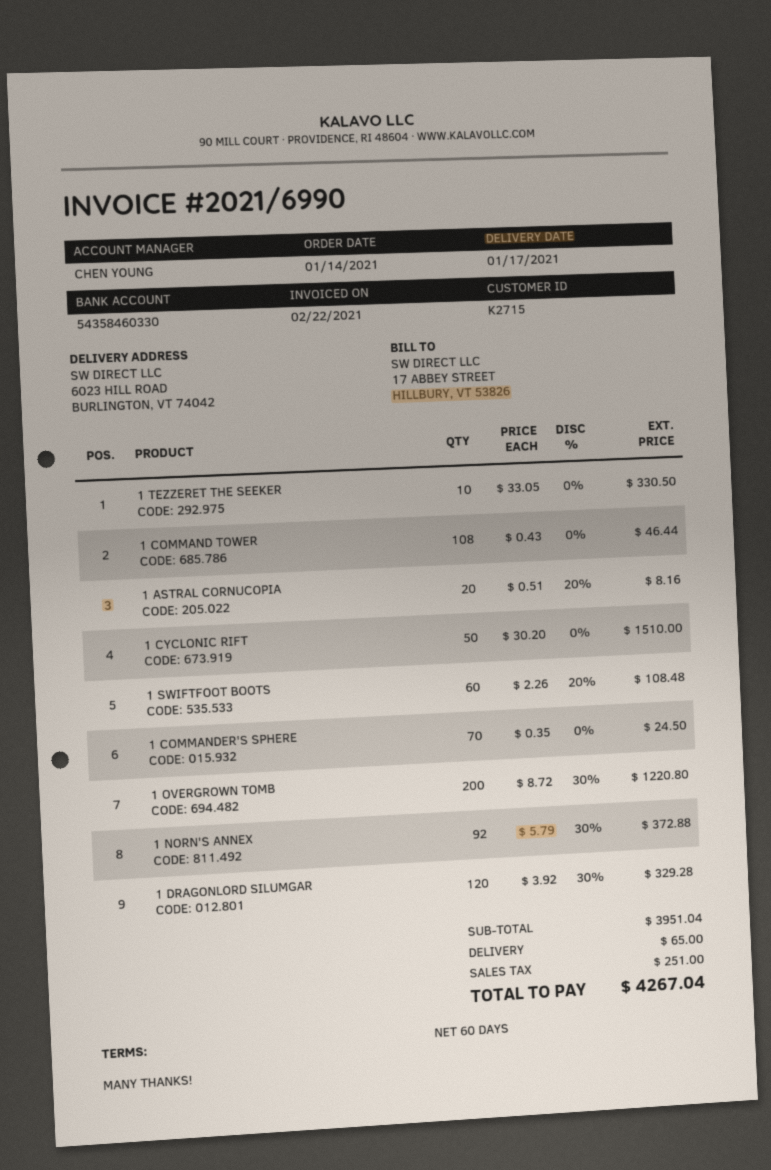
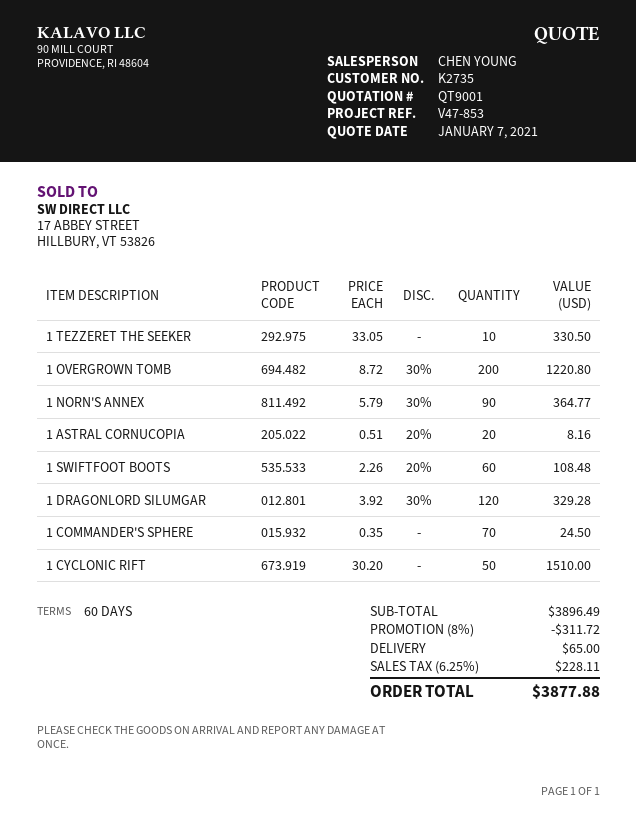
customer number: K2715 -> K2735
1 COMMAND TOWER: 108 x 0.43 = 46.44 -> none
1 NORN'S ANNEX: 92 x 5.79 - 30% = 372.88 -> 90 x 5.79 - 30% = 364.77
subtotal: 3951.04 -> 3896.49
discount: none -> 8% = 311.72
tax: 251.00 -> 228.11
total: 4267.04 -> 3877.88

